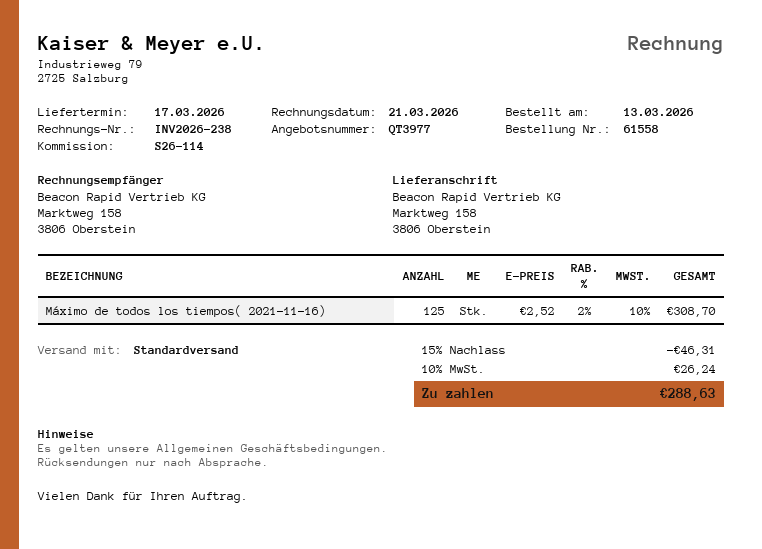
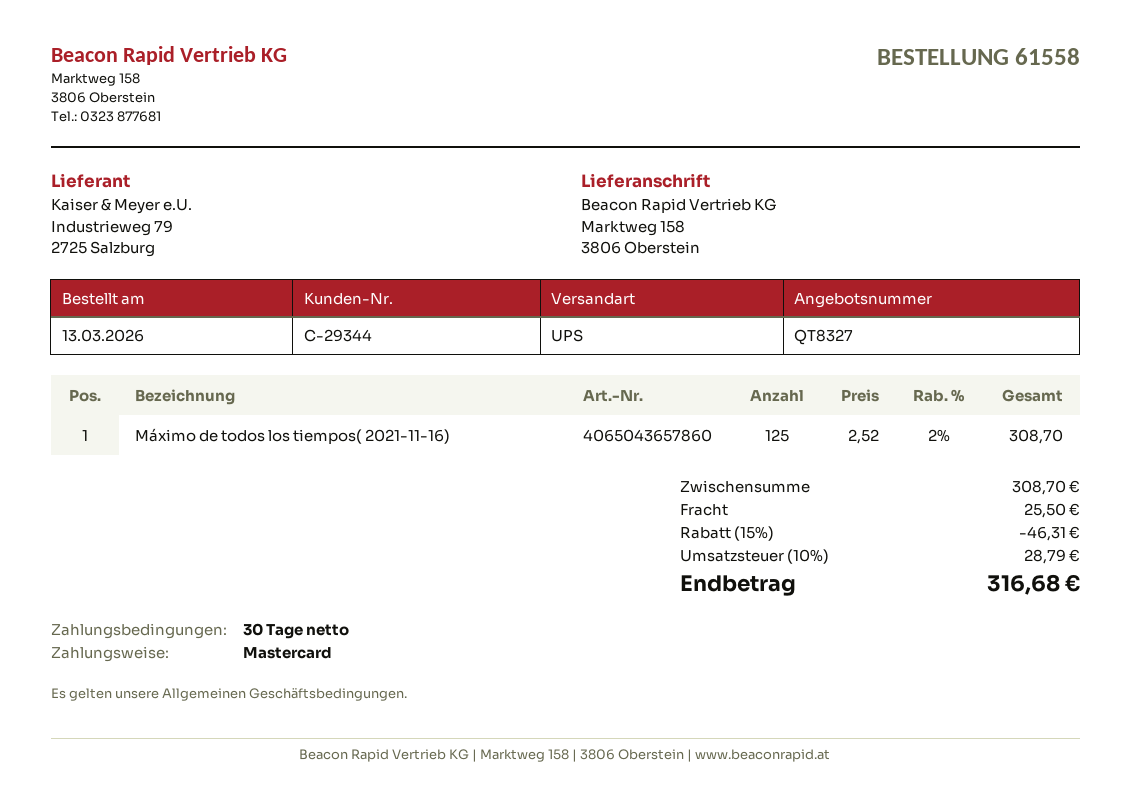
quote number: QT3977 -> QT8327
shipping method: standard -> UPS
shipping: none -> 25.50
tax: 10% = 26.24 -> 10% = 28.79
total: 288.63 -> 316.68

